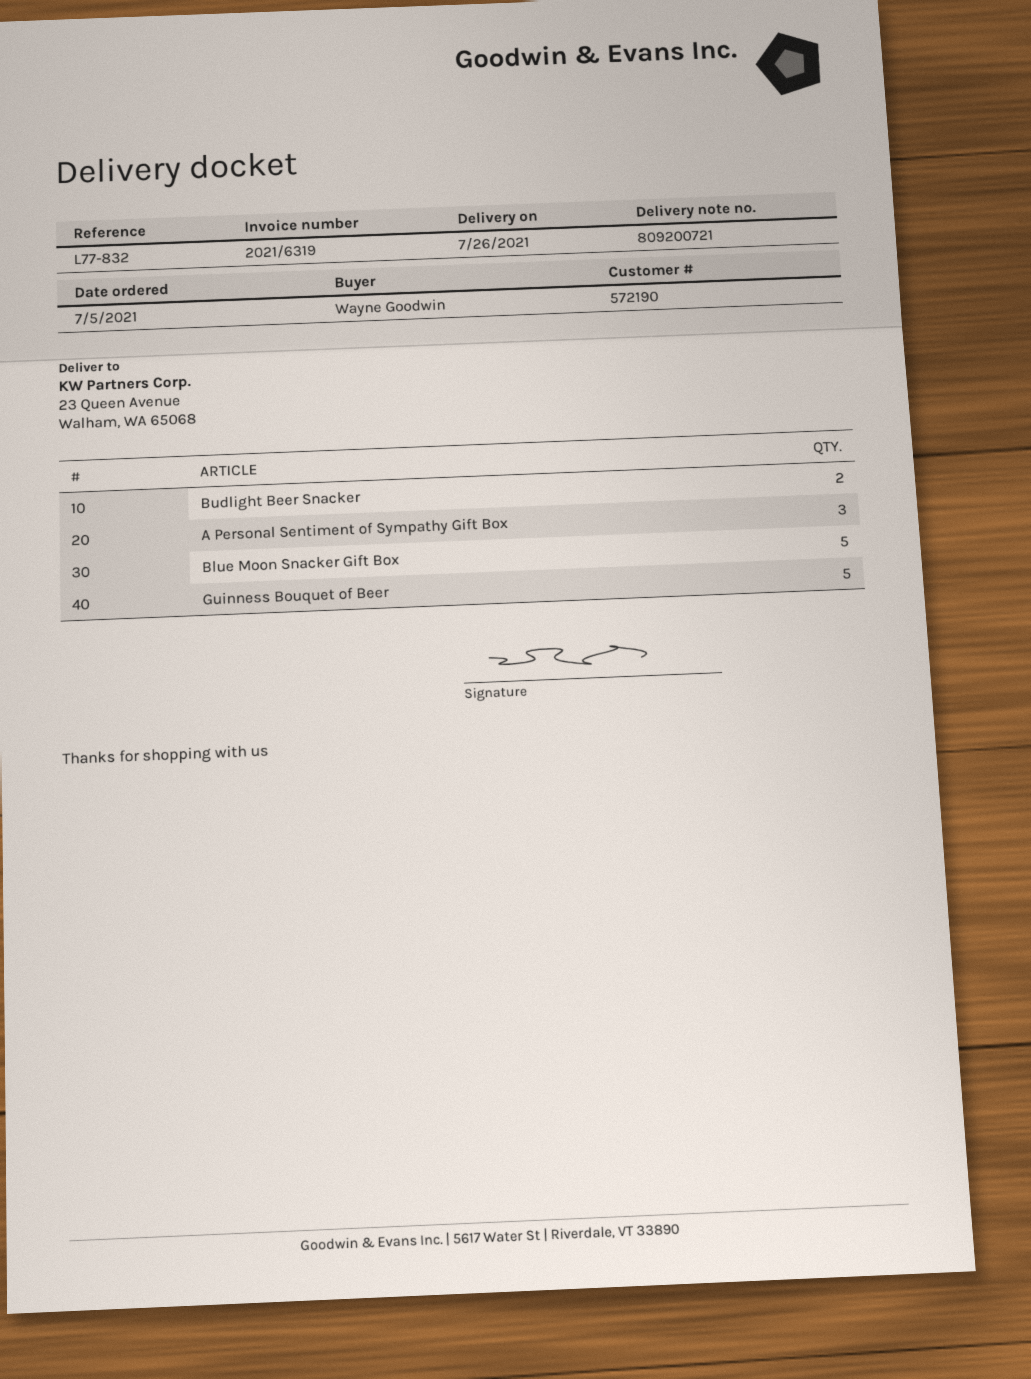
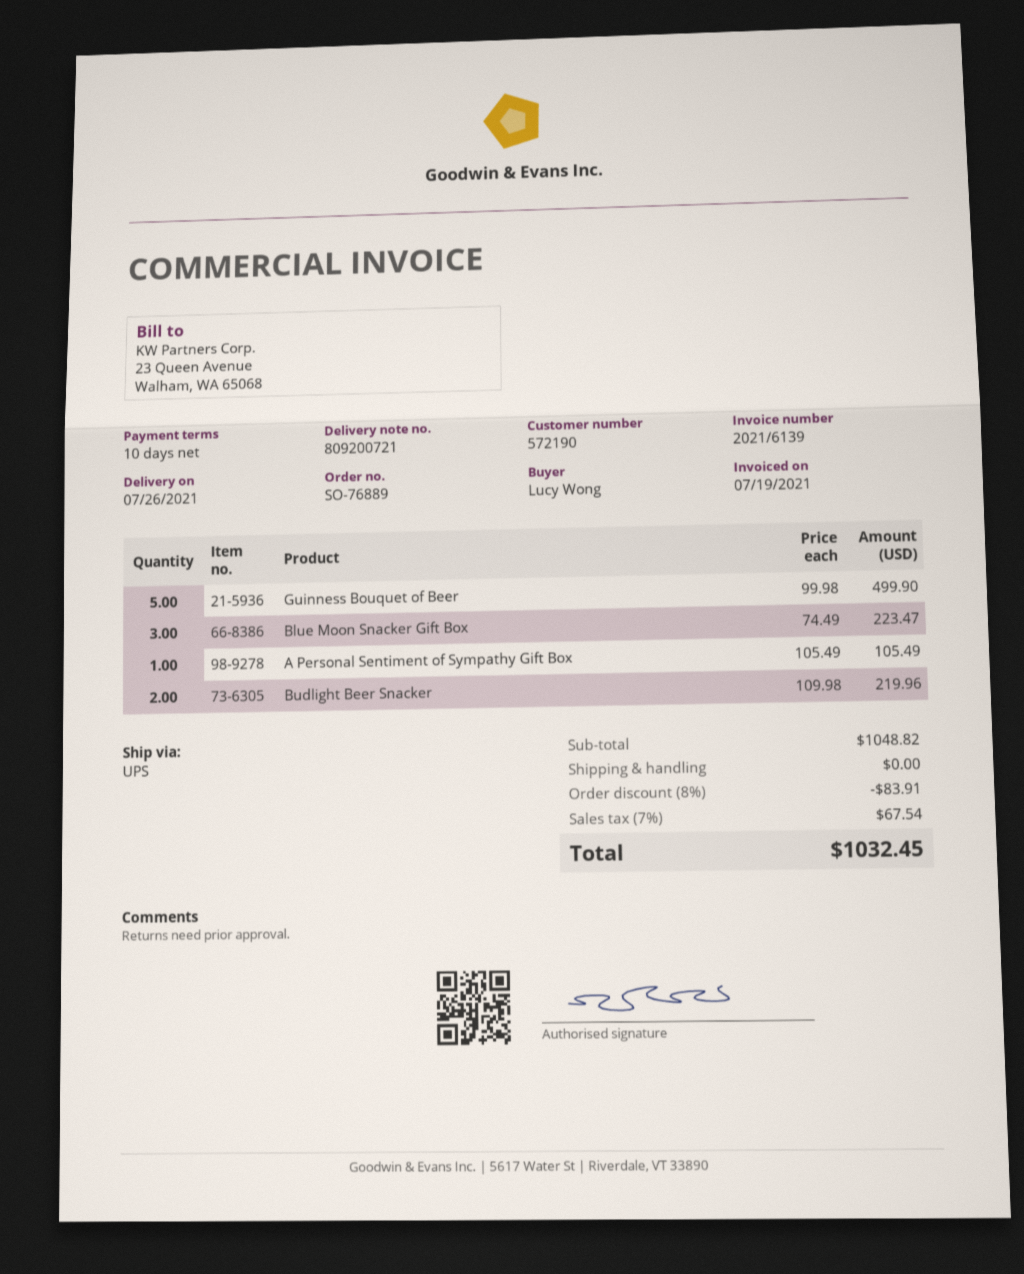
invoice number: 2021/6319 -> 2021/6139
ordered by: Wayne Goodwin -> Lucy Wong
A Personal Sentiment of Sympathy Gift Box: 3 -> 1
Blue Moon Snacker Gift Box: 5 -> 3

